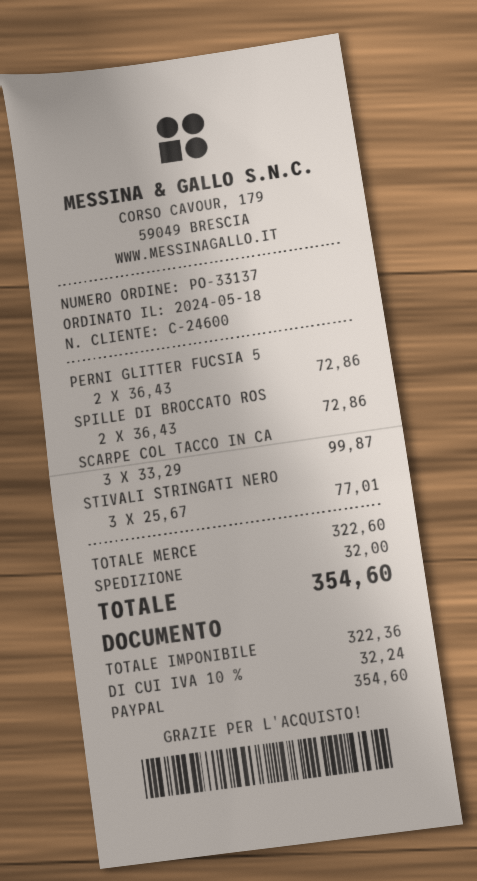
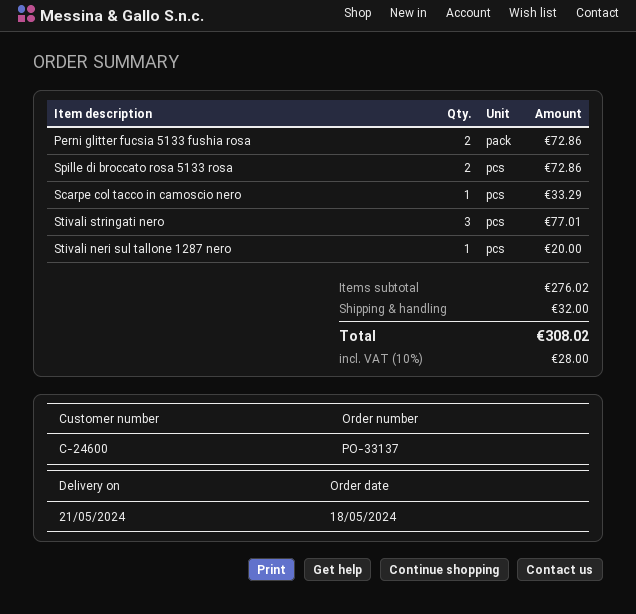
SCARPE COL TACCO IN CA: 3 for 99.87 -> 1 for 33.29
Stivali neri sul tallone 1287 nero: none -> 1 for 20.00
subtotal: 322.60 -> 276.02
tax: 10% = 32.24 -> 10% = 28.00
total: 354.60 -> 308.02

